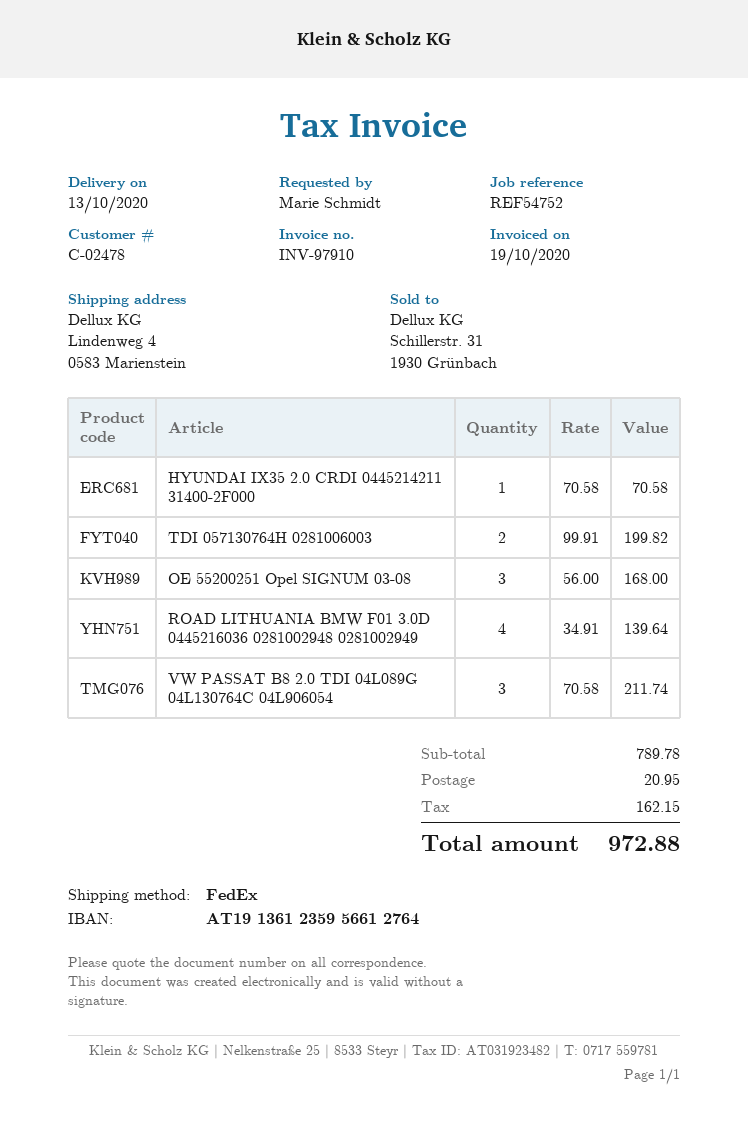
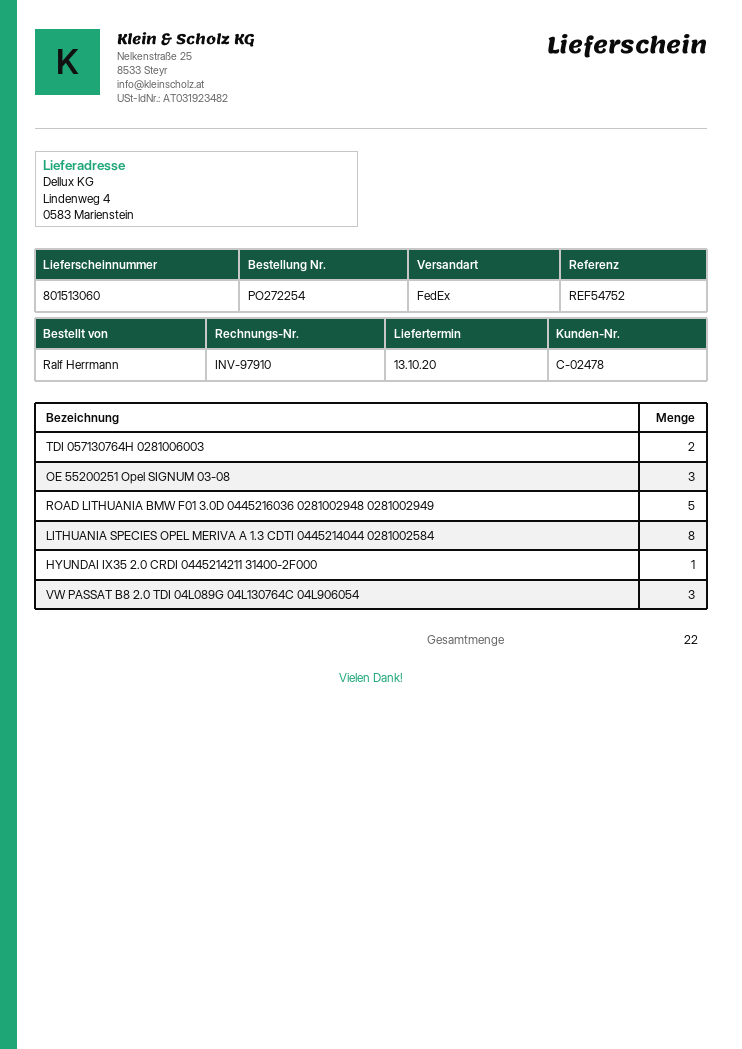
ordered by: Marie Schmidt -> Ralf Herrmann
ROAD LITHUANIA BMW F01 3.0D 0445216036 0281002948 0281002949: 4 -> 5
LITHUANIA SPECIES OPEL MERIVA A 1.3 CDTI 0445214044 0281002584: none -> 8

